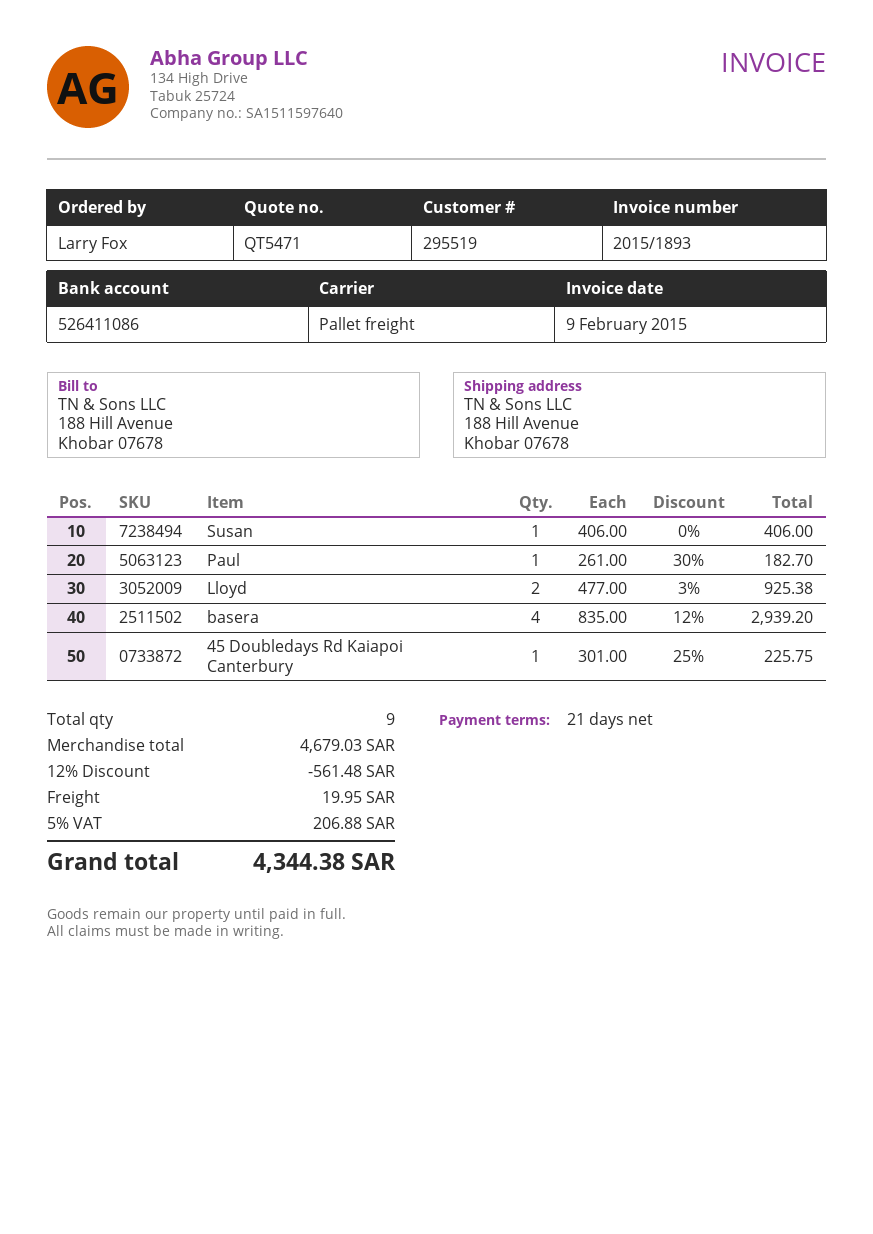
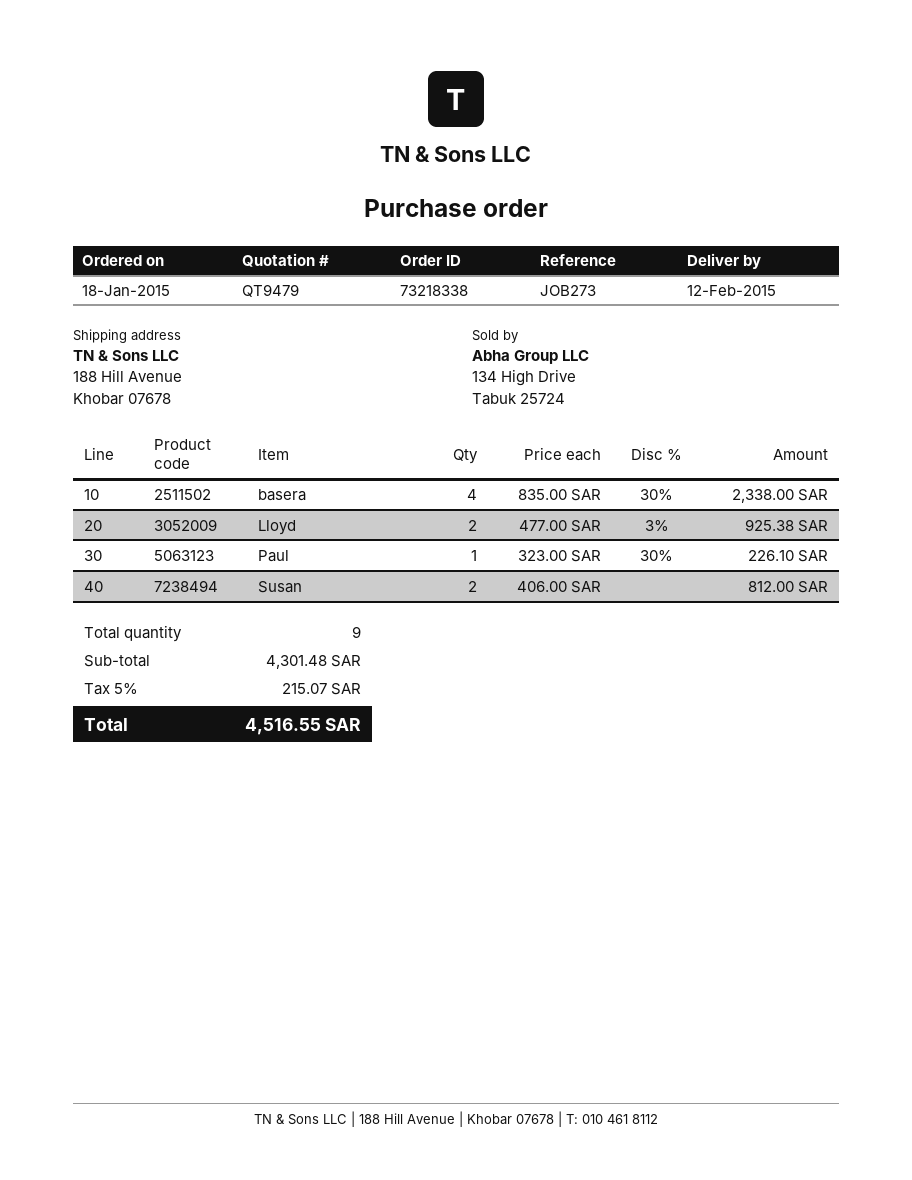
quote number: QT5471 -> QT9479
Susan: 1 x 406.00 = 406.00 -> 2 x 406.00 = 812.00
Paul: 1 x 261.00 - 30% = 182.70 -> 1 x 323.00 - 30% = 226.10
basera: 4 x 835.00 - 12% = 2939.20 -> 4 x 835.00 - 30% = 2338.00
45 Doubledays Rd Kaiapoi Canterbury: 1 x 301.00 - 25% = 225.75 -> none
subtotal: 4679.03 -> 4301.48
discount: 12% = 561.48 -> none
shipping: 19.95 -> none
tax: 5% = 206.88 -> 5% = 215.07
total: 4344.38 -> 4516.55

